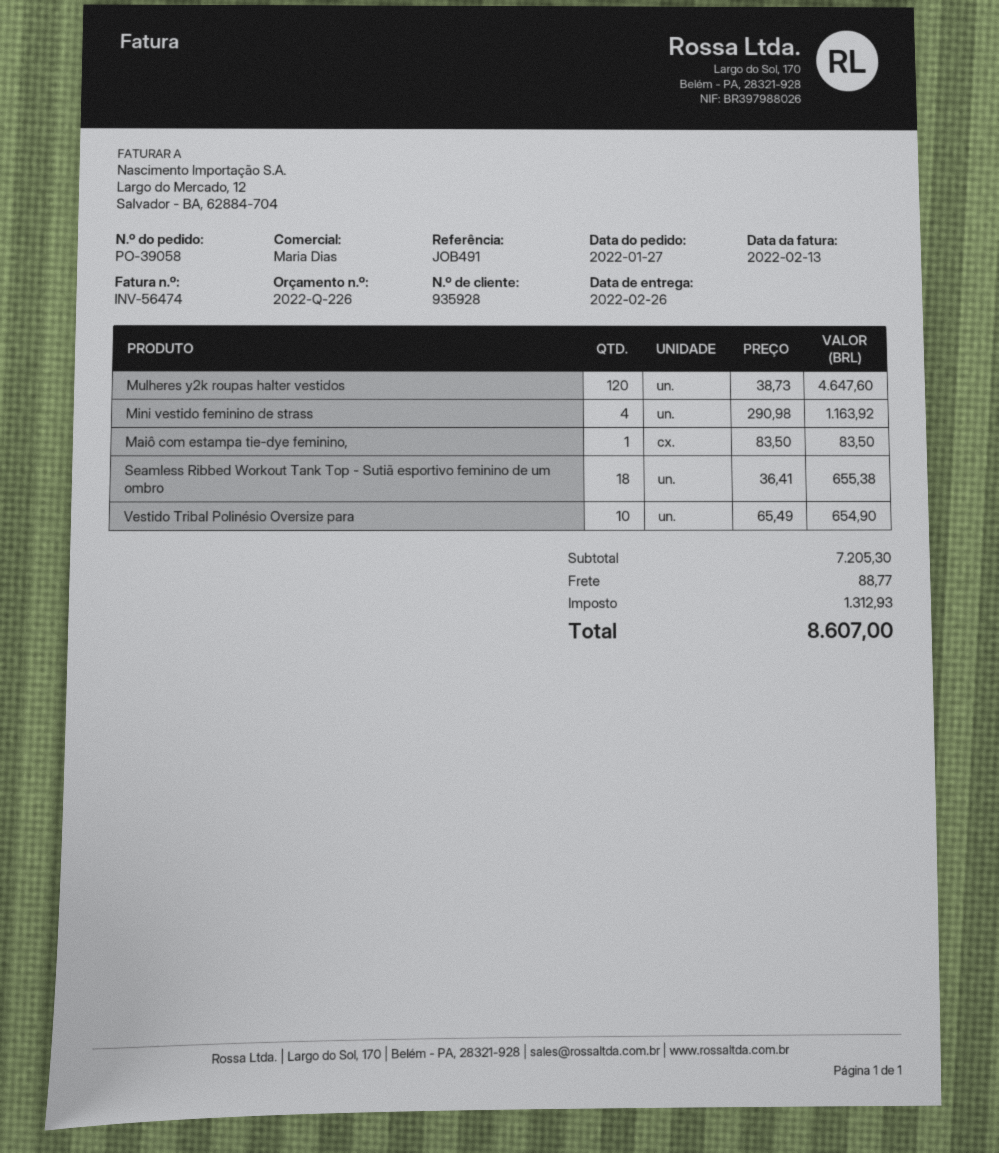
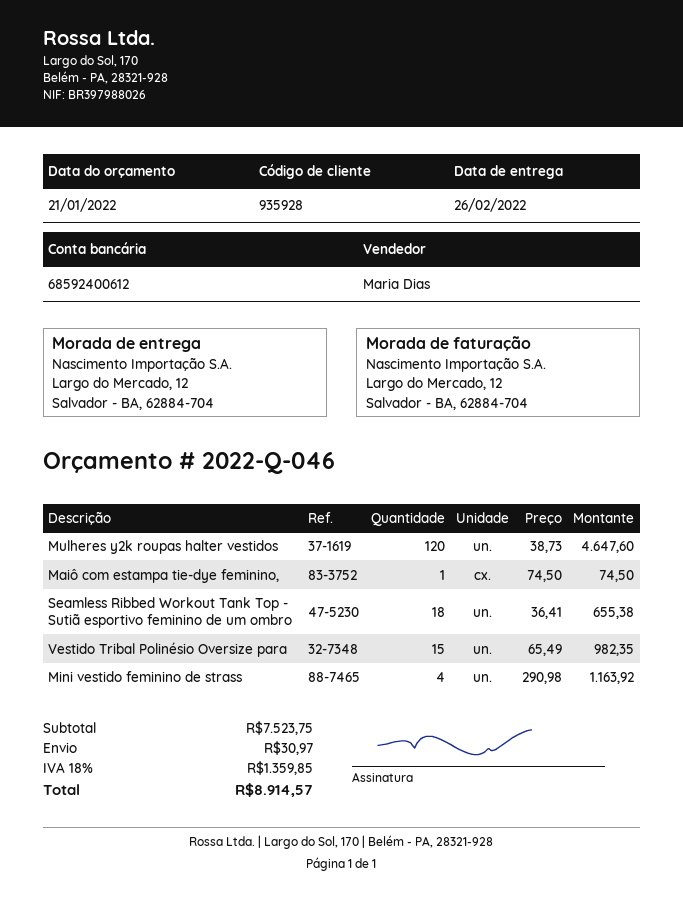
quote number: 2022-Q-226 -> 2022-Q-046
Maiô com estampa tie-dye feminino,: 1 x 83.50 = 83.50 -> 1 x 74.50 = 74.50
Vestido Tribal Polinésio Oversize para: 10 x 65.49 = 654.90 -> 15 x 65.49 = 982.35
subtotal: 7205.30 -> 7523.75
shipping: 88.77 -> 30.97
tax: 1312.93 -> 1359.85
total: 8607.00 -> 8914.57

